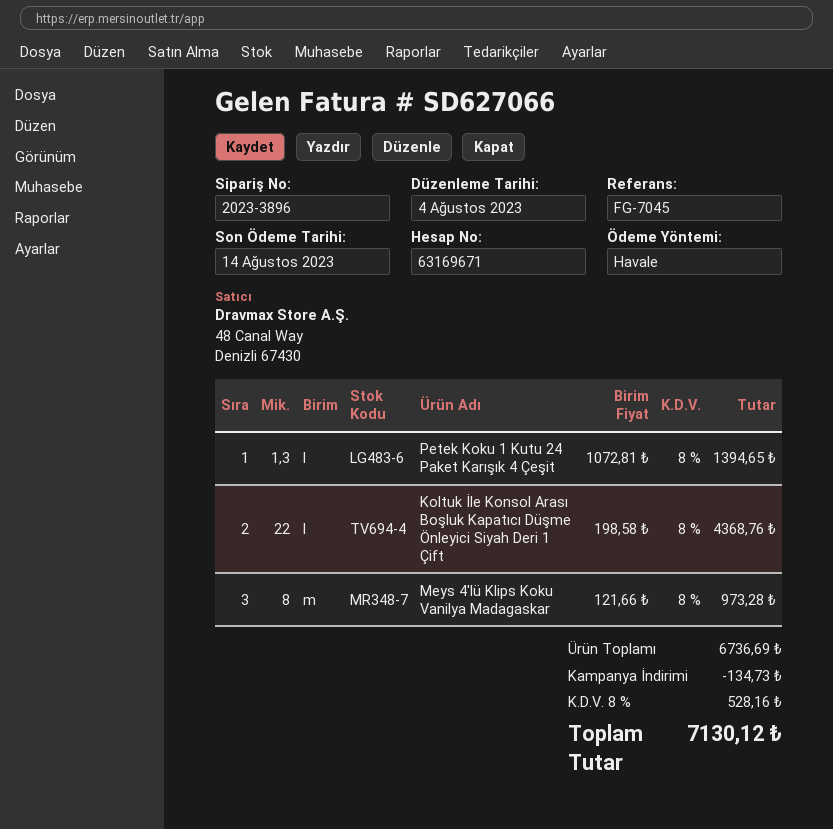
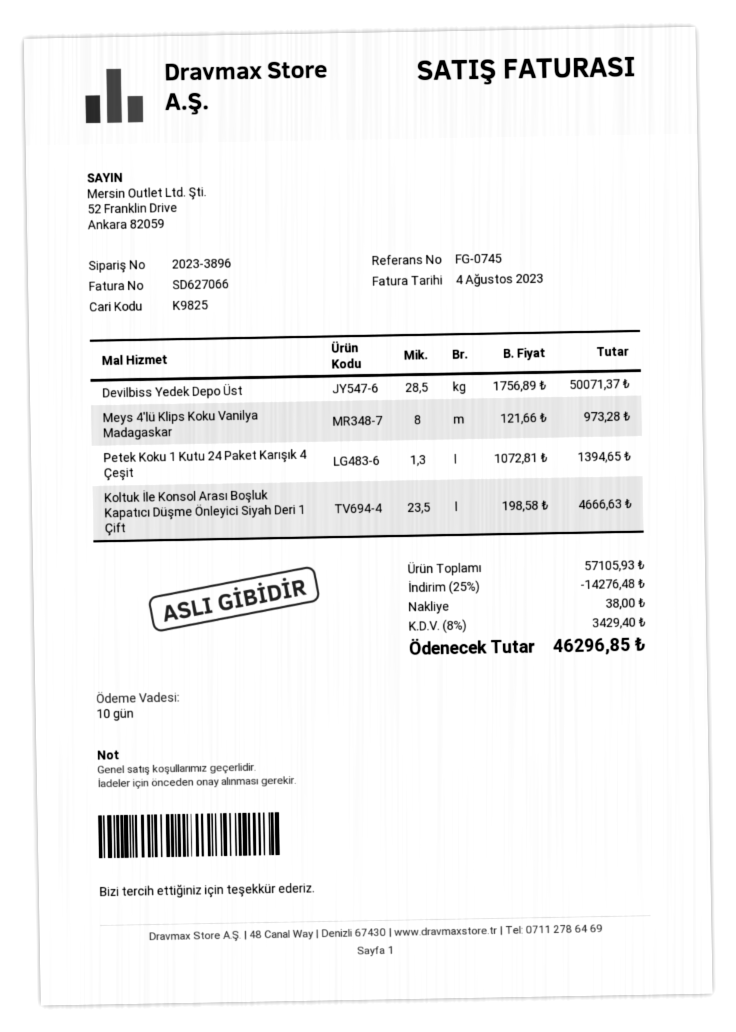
reference: FG-7045 -> FG-0745
Koltuk İle Konsol Arası Boşluk Kapatıcı Düşme Önleyici Siyah Deri 1 Çift: 22 x 198.58 = 4368.76 -> 23.5 x 198.58 = 4666.63
Devilbiss Yedek Depo Üst: none -> 28.5 x 1756.89 = 50071.37
subtotal: 6736.69 -> 57105.93
discount: 134.73 -> 14276.48
shipping: none -> 38.00
tax: 8% = 528.16 -> 8% = 3429.40
total: 7130.12 -> 46296.85

